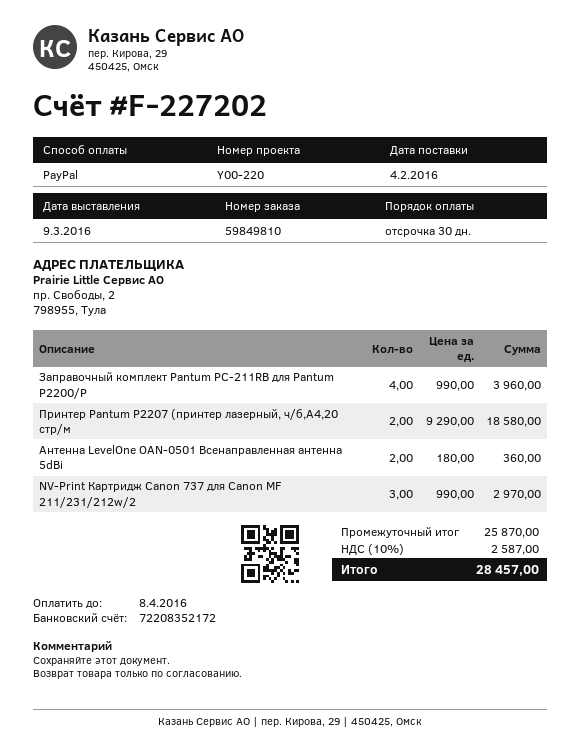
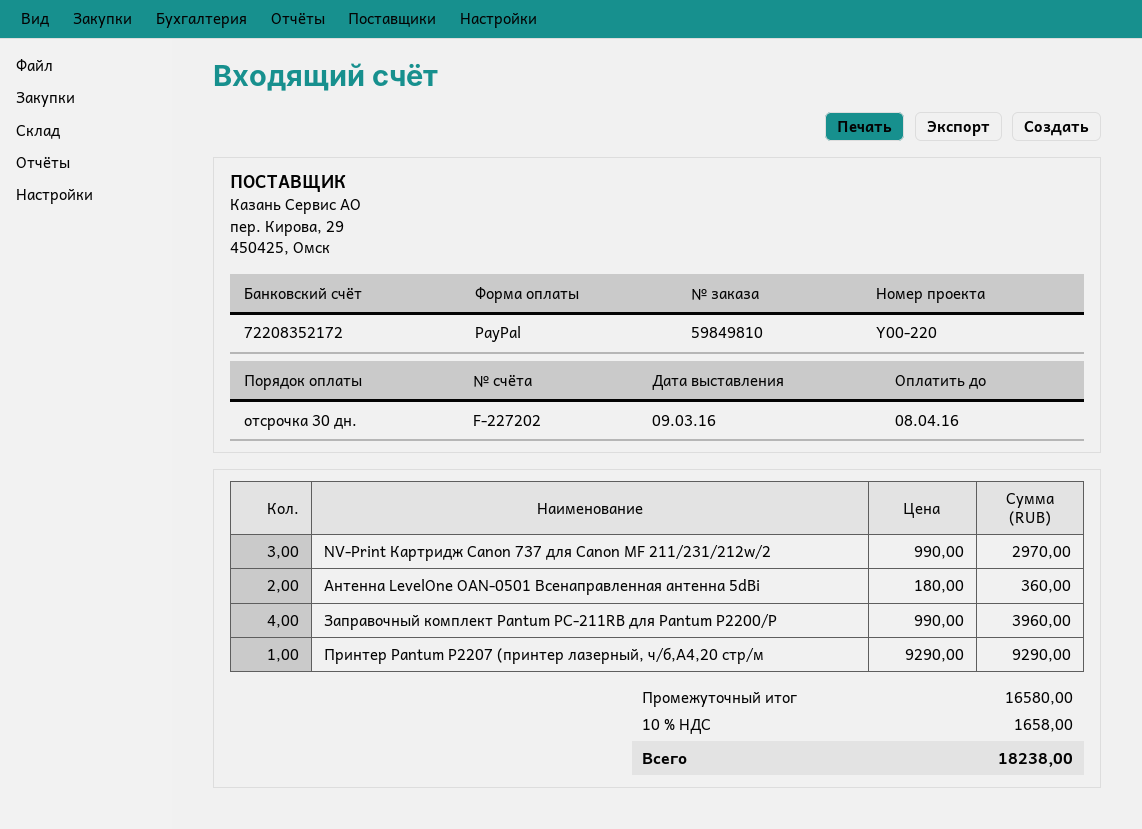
Принтер Pantum P2207 (принтер лазерный, ч/б,А4,20 стр/м: 2 x 9290.00 = 18580.00 -> 1 x 9290.00 = 9290.00
subtotal: 25870.00 -> 16580.00
tax: 10% = 2587.00 -> 10% = 1658.00
total: 28457.00 -> 18238.00

